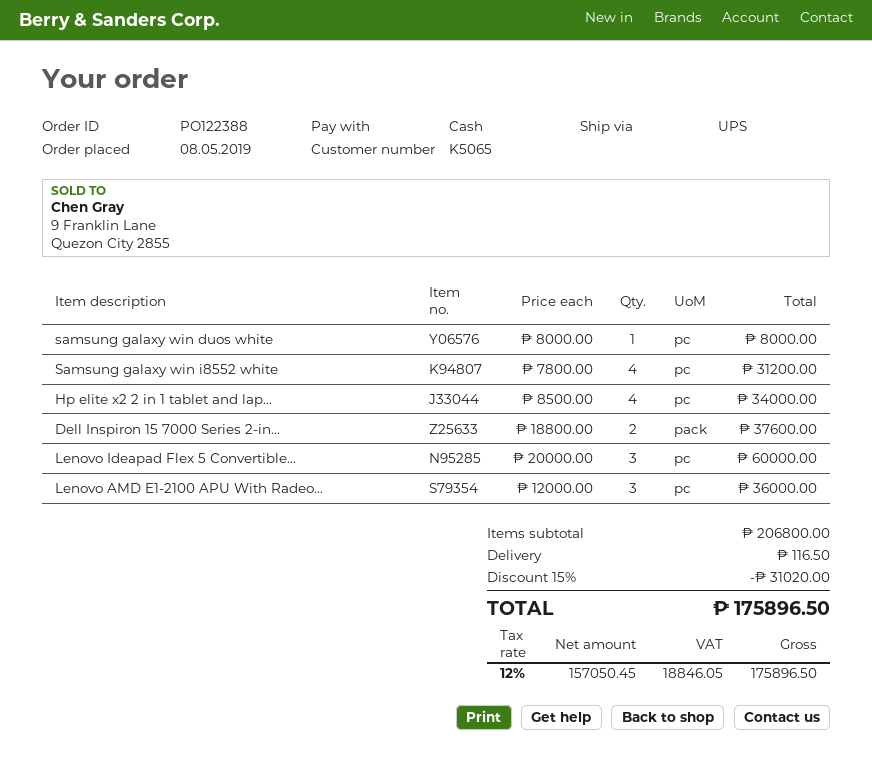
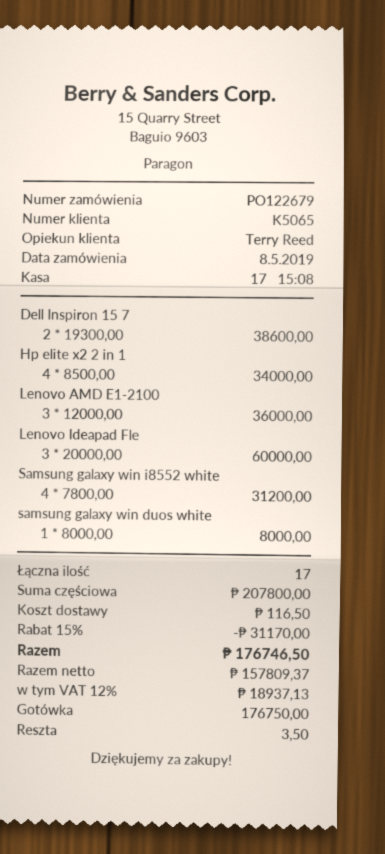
order number: PO122388 -> PO122679
Dell Inspiron 15 7000 Series 2-in...: 2 x 18800.00 = 37600.00 -> 2 x 19300.00 = 38600.00
subtotal: 206800.00 -> 207800.00
discount: 15% = 31020.00 -> 15% = 31170.00
net: 157050.45 -> 157809.37
tax: 12% = 18846.05 -> 12% = 18937.13
total: 175896.50 -> 176746.50

